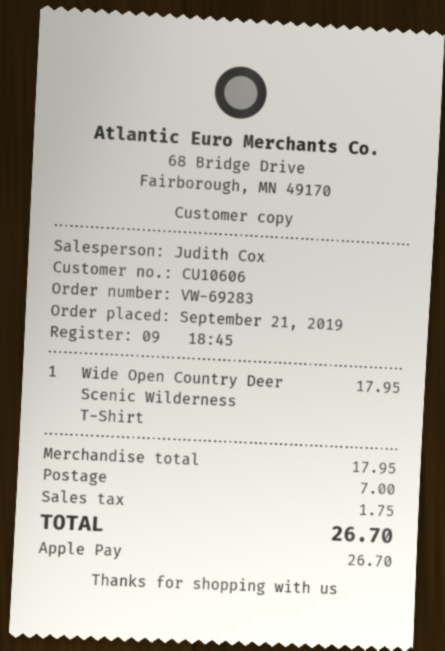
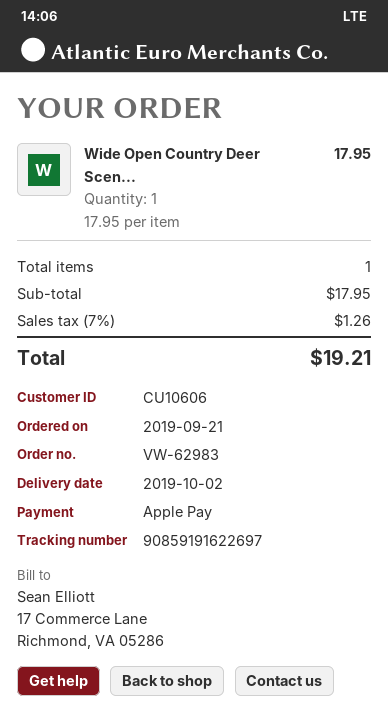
order number: VW-69283 -> VW-62983
shipping: 7.00 -> none
tax: 1.75 -> 1.26
total: 26.70 -> 19.21

